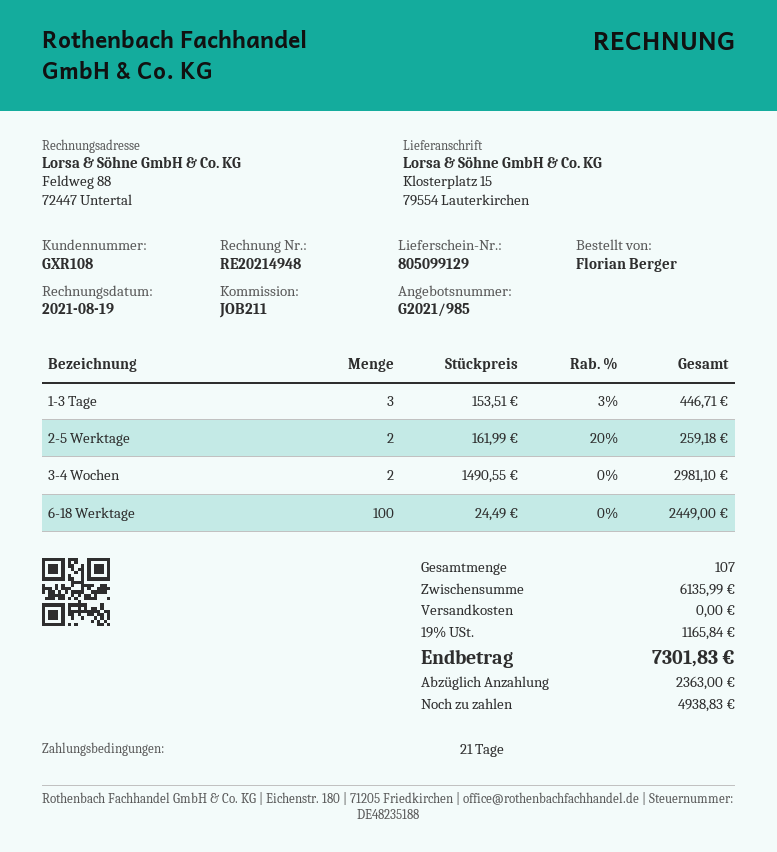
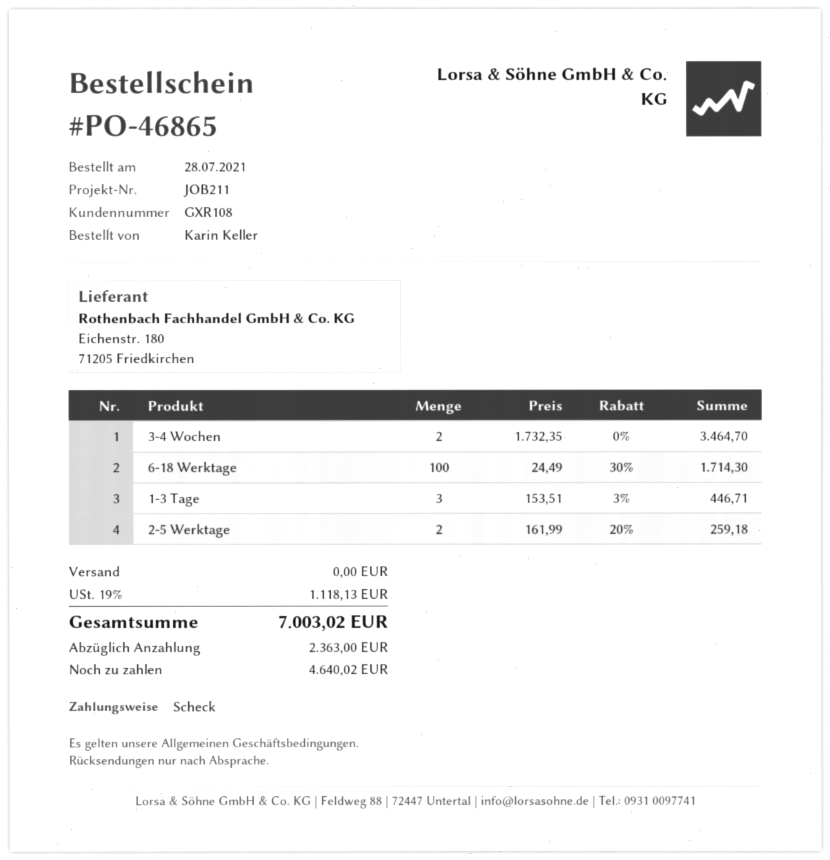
ordered by: Florian Berger -> Karin Keller
3-4 Wochen: 2 x 1490.55 = 2981.10 -> 2 x 1732.35 = 3464.70
6-18 Werktage: 100 x 24.49 = 2449.00 -> 100 x 24.49 - 30% = 1714.30
tax: 19% = 1165.84 -> 19% = 1118.13
total: 7301.83 -> 7003.02
balance: 4938.83 -> 4640.02

